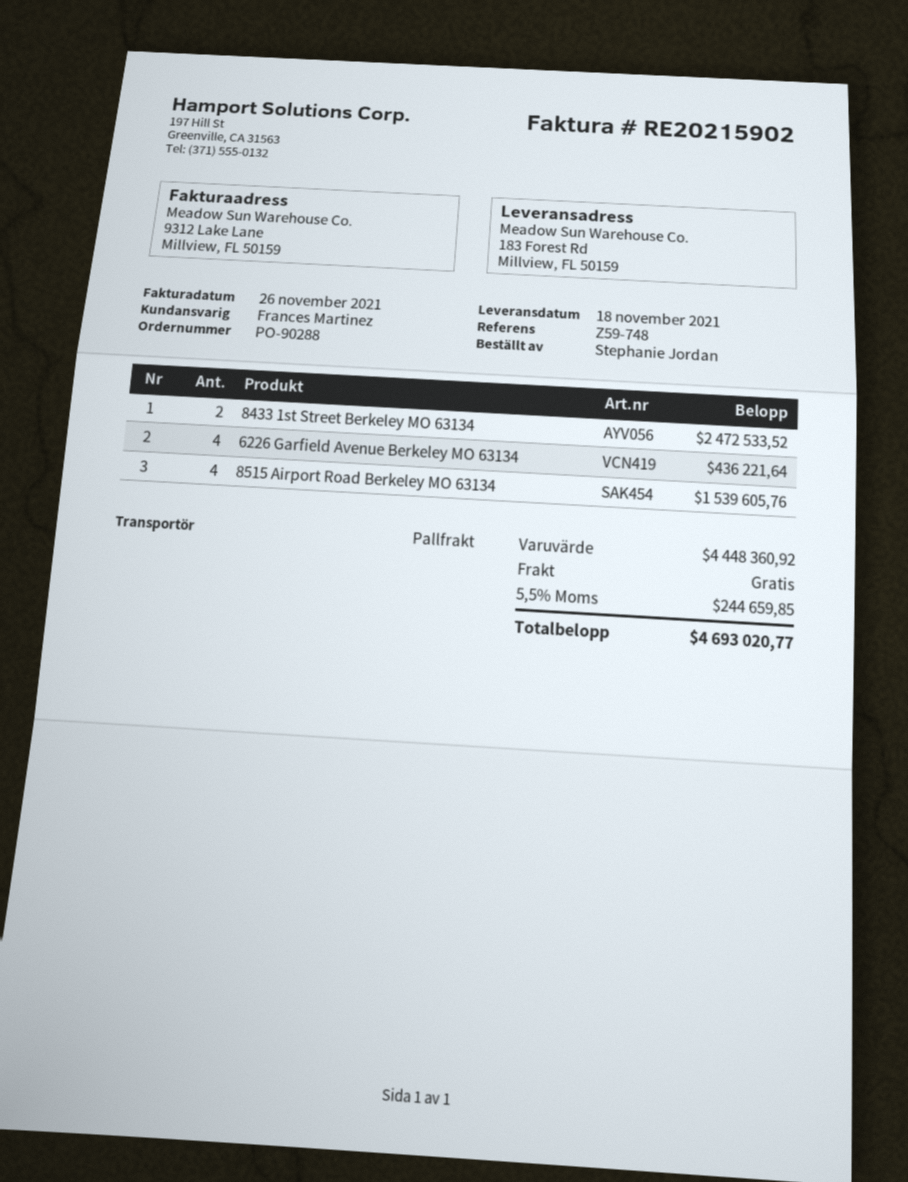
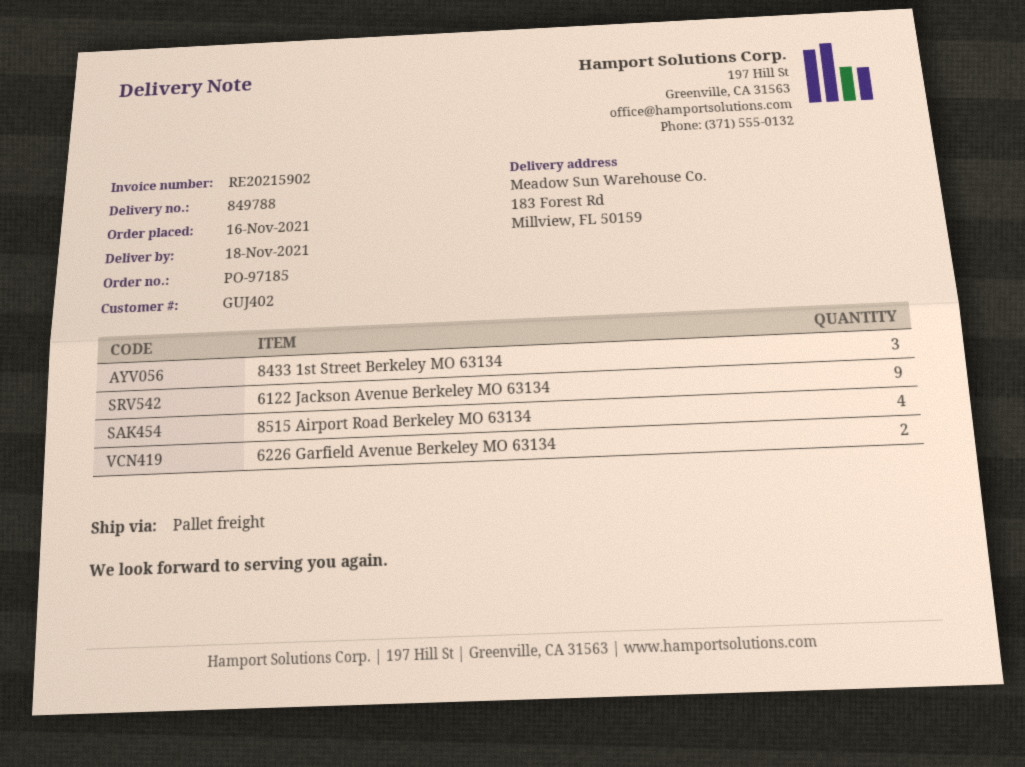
order number: PO-90288 -> PO-97185
8433 1st Street Berkeley MO 63134: 2 -> 3
6226 Garfield Avenue Berkeley MO 63134: 4 -> 2
6122 Jackson Avenue Berkeley MO 63134: none -> 9

